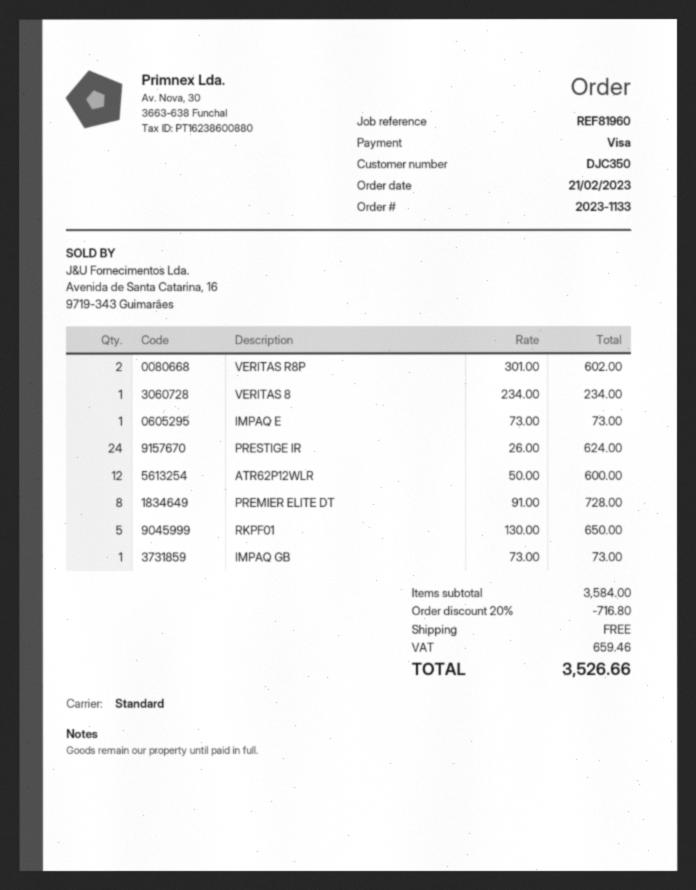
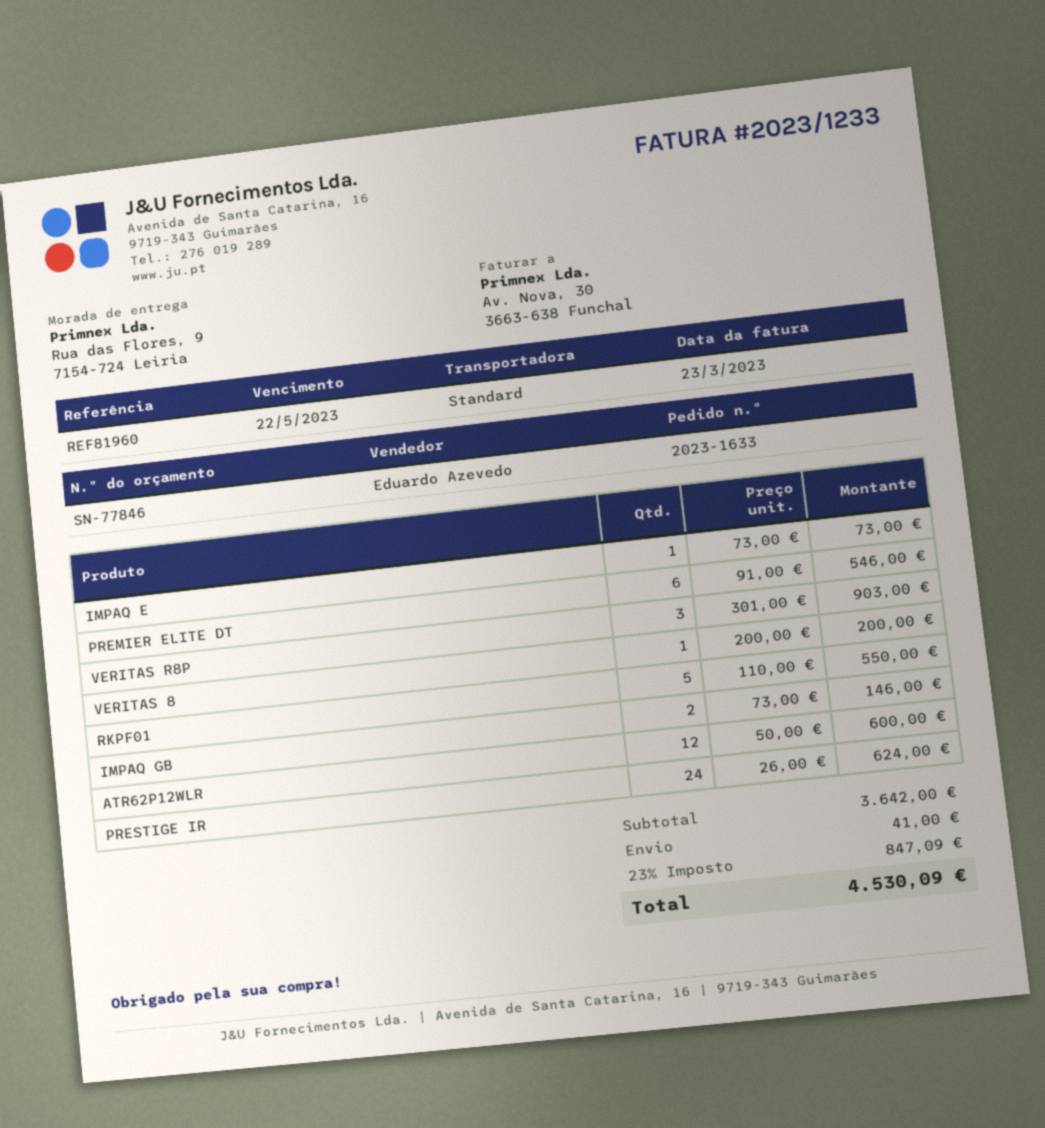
order number: 2023-1133 -> 2023-1633
VERITAS R8P: 2 x 301.00 = 602.00 -> 3 x 301.00 = 903.00
VERITAS 8: 1 x 234.00 = 234.00 -> 1 x 200.00 = 200.00
PREMIER ELITE DT: 8 x 91.00 = 728.00 -> 6 x 91.00 = 546.00
RKPF01: 5 x 130.00 = 650.00 -> 5 x 110.00 = 550.00
IMPAQ GB: 1 x 73.00 = 73.00 -> 2 x 73.00 = 146.00
subtotal: 3584.00 -> 3642.00
discount: 20% = 716.80 -> none
shipping: 0.00 -> 41.00
tax: 659.46 -> 847.09
total: 3526.66 -> 4530.09

